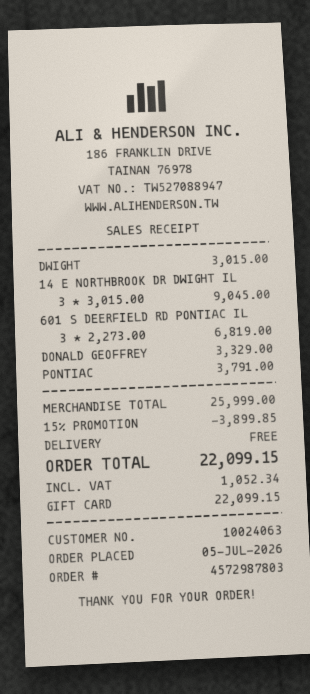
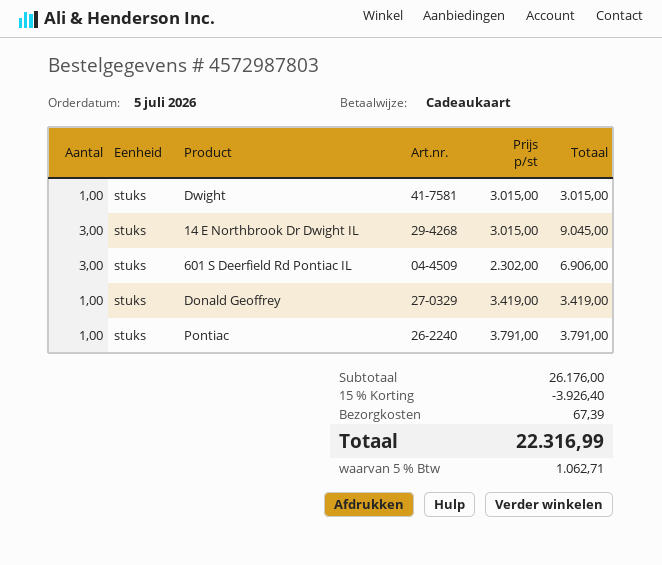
601 S DEERFIELD RD PONTIAC IL: 3 x 2273.00 = 6819.00 -> 3 x 2302.00 = 6906.00
DONALD GEOFFREY: 1 x 3329.00 = 3329.00 -> 1 x 3419.00 = 3419.00
subtotal: 25999.00 -> 26176.00
discount: 15% = 3899.85 -> 15% = 3926.40
shipping: 0.00 -> 67.39
tax: 1052.34 -> 1062.71
total: 22099.15 -> 22316.99

